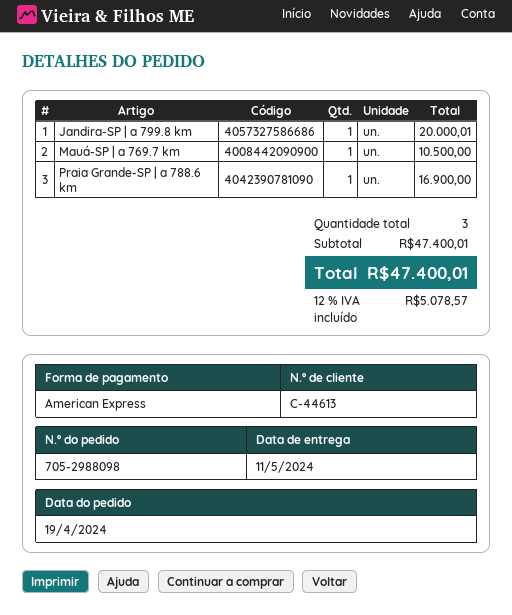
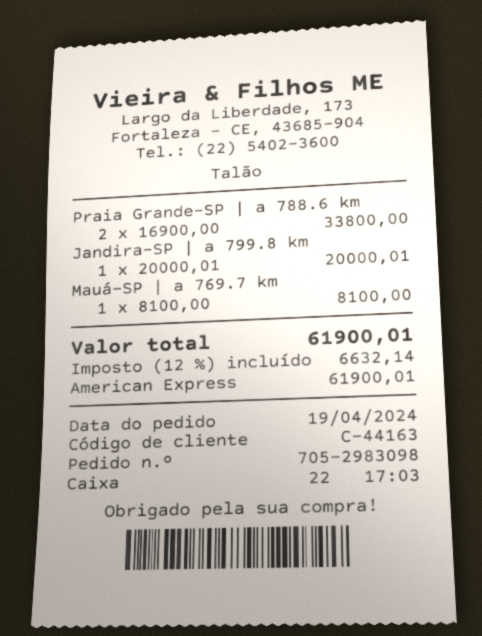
order number: 705-2988098 -> 705-2983098
customer number: C-44613 -> C-44163
Mauá-SP | a 769.7 km: 1 for 10500.00 -> 1 for 8100.00
Praia Grande-SP | a 788.6 km: 1 for 16900.00 -> 2 for 33800.00
tax: 12% = 5078.57 -> 12% = 6632.14
total: 47400.01 -> 61900.01

